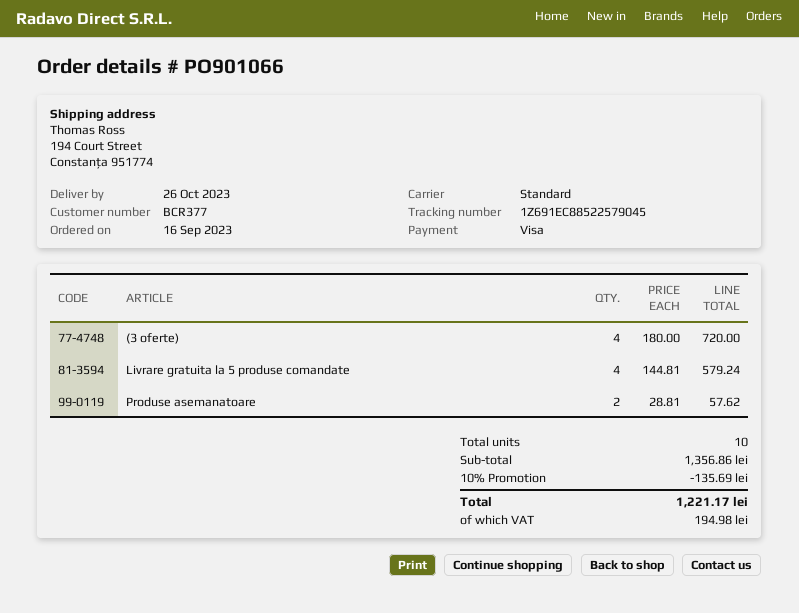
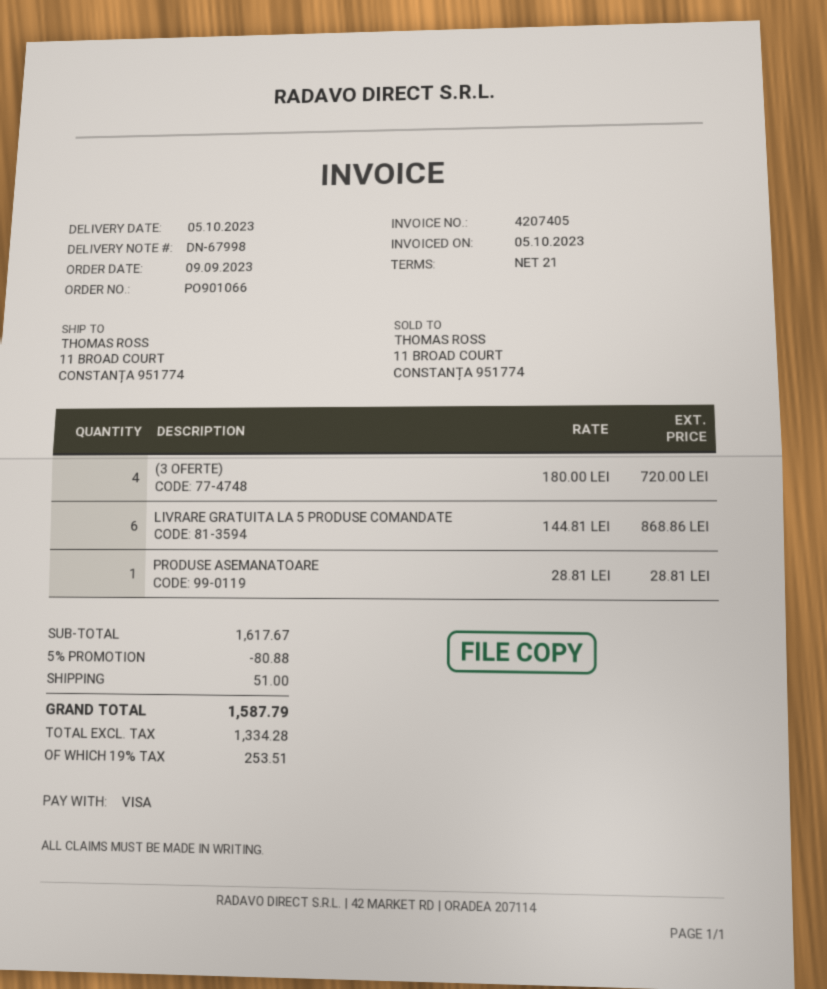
order date: 2023-09-16 -> 2023-09-09
delivery date: 2023-10-26 -> 2023-10-05
ship to: 194 Court Street, Constanța 951774 -> 11 BROAD COURT, CONSTANȚA 951774
Livrare gratuita la 5 produse comandate: 4 x 144.81 = 579.24 -> 6 x 144.81 = 868.86
Produse asemanatoare: 2 x 28.81 = 57.62 -> 1 x 28.81 = 28.81
subtotal: 1356.86 -> 1617.67
discount: 10% = 135.69 -> 5% = 80.88
shipping: none -> 51.00
tax: 194.98 -> 253.51
total: 1221.17 -> 1587.79

